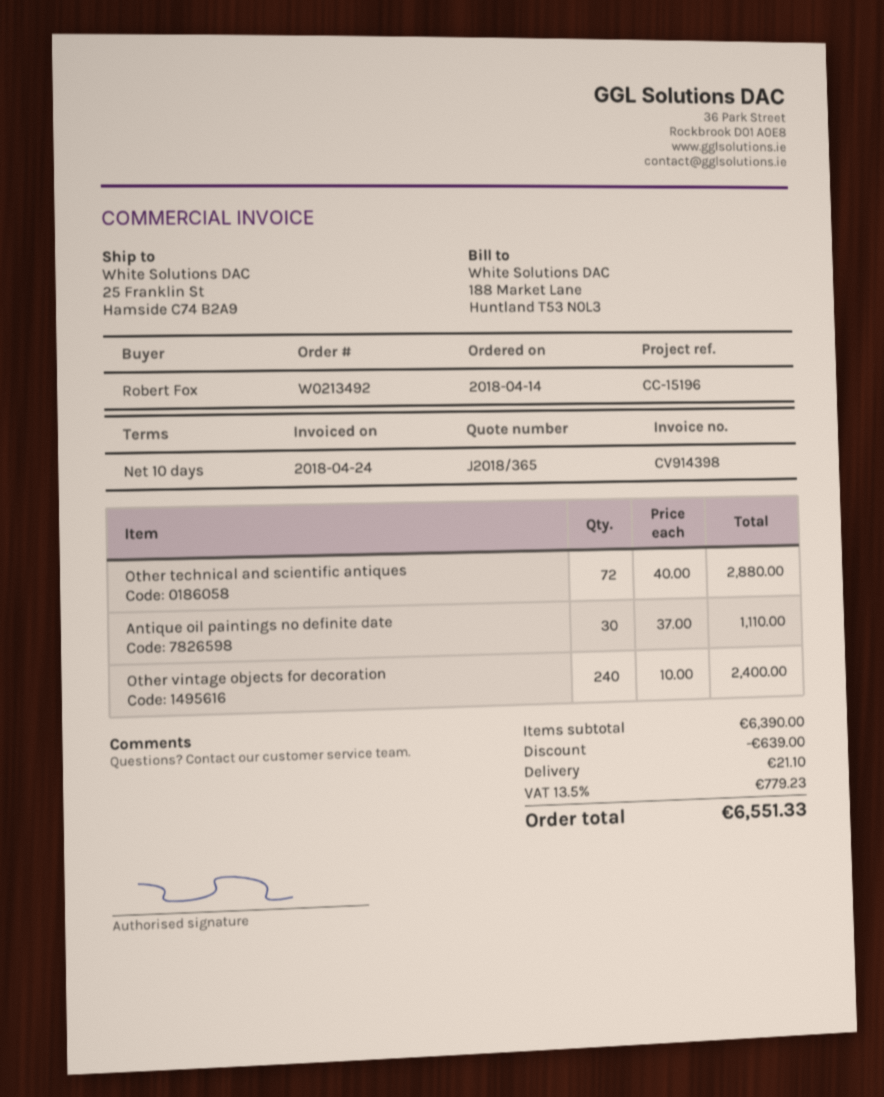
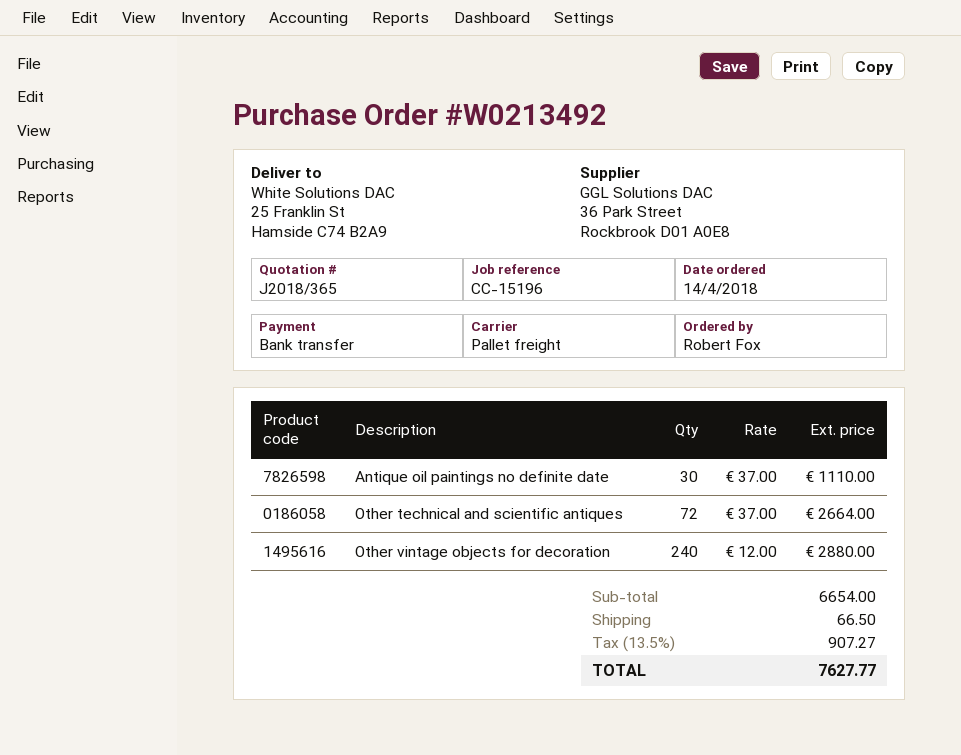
Other technical and scientific antiques: 72 x 40.00 = 2880.00 -> 72 x 37.00 = 2664.00
Other vintage objects for decoration: 240 x 10.00 = 2400.00 -> 240 x 12.00 = 2880.00
subtotal: 6390.00 -> 6654.00
discount: 639.00 -> none
shipping: 21.10 -> 66.50
tax: 13.5% = 779.23 -> 13.5% = 907.27
total: 6551.33 -> 7627.77

